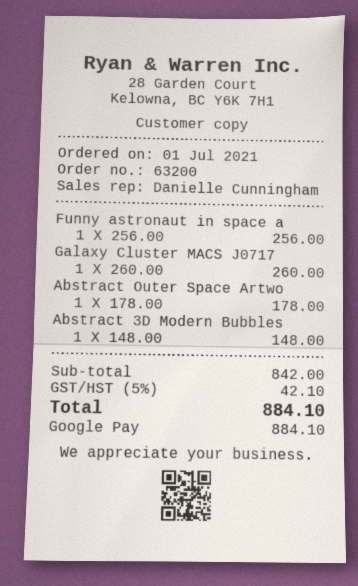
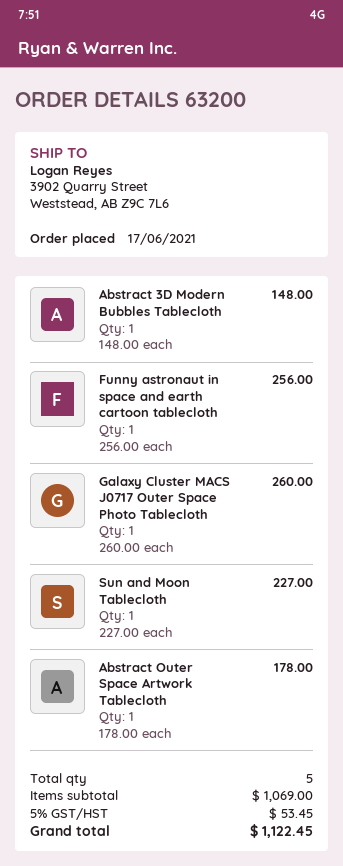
order date: 2021-07-01 -> 2021-06-17
Sun and Moon Tablecloth: none -> 1 x 227.00 = 227.00
subtotal: 842.00 -> 1069.00
tax: 5% = 42.10 -> 5% = 53.45
total: 884.10 -> 1122.45

